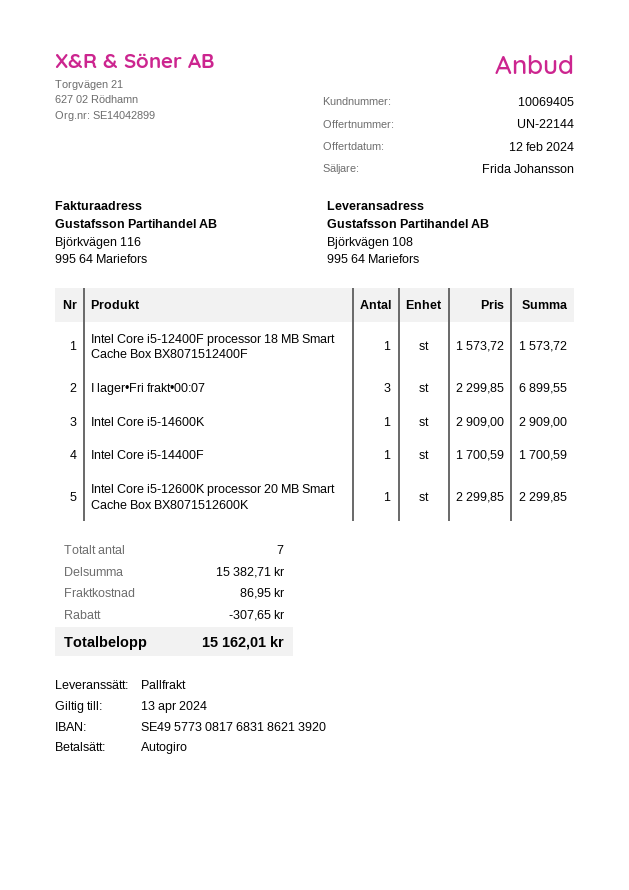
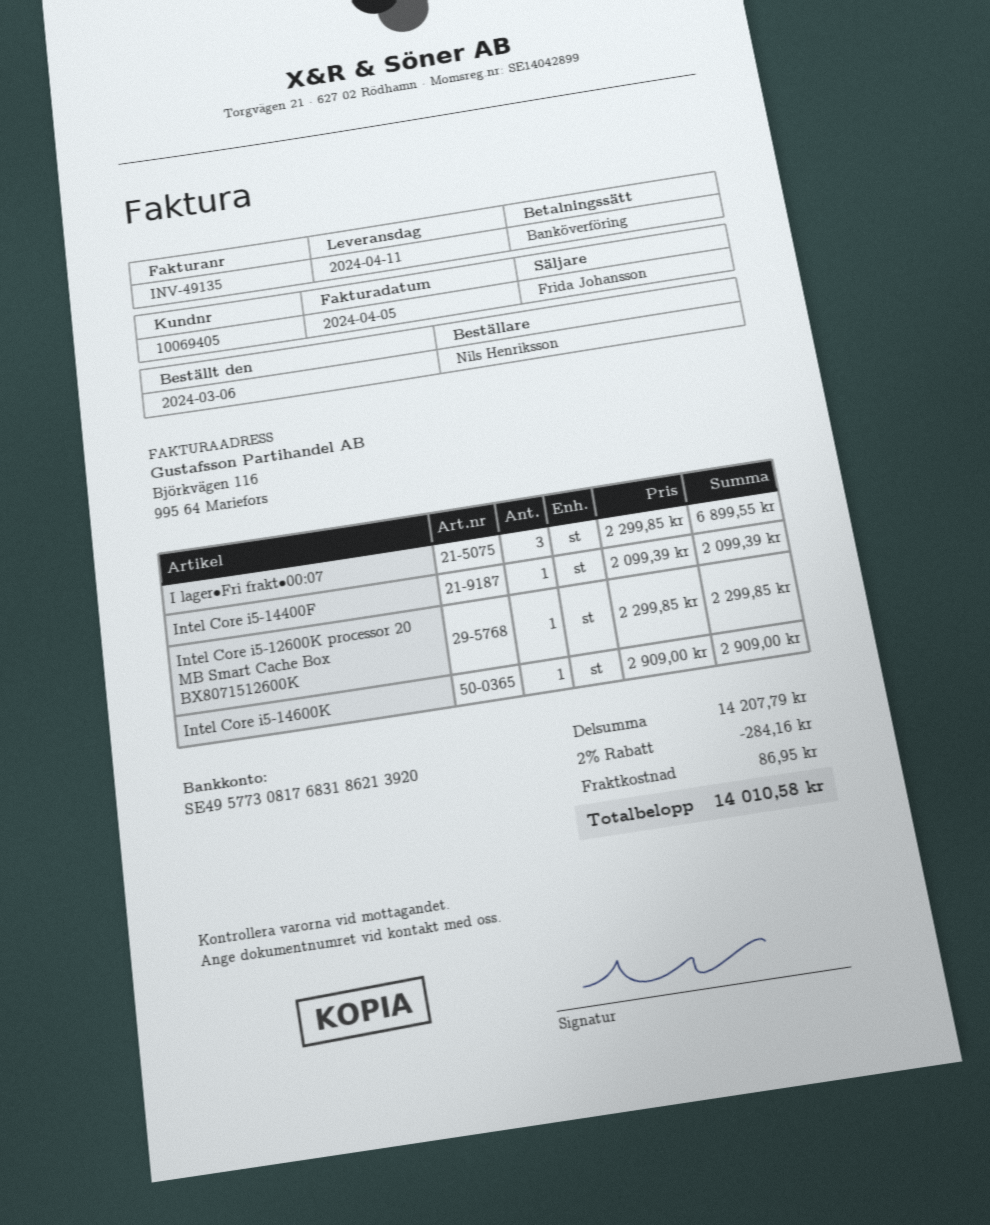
payment method: direct debit -> bank transfer
Intel Core i5-12400F processor 18 MB Smart Cache Box BX8071512400F: 1 x 1573.72 = 1573.72 -> none
Intel Core i5-14400F: 1 x 1700.59 = 1700.59 -> 1 x 2099.39 = 2099.39
subtotal: 15382.71 -> 14207.79
discount: 307.65 -> 284.16
total: 15162.01 -> 14010.58

